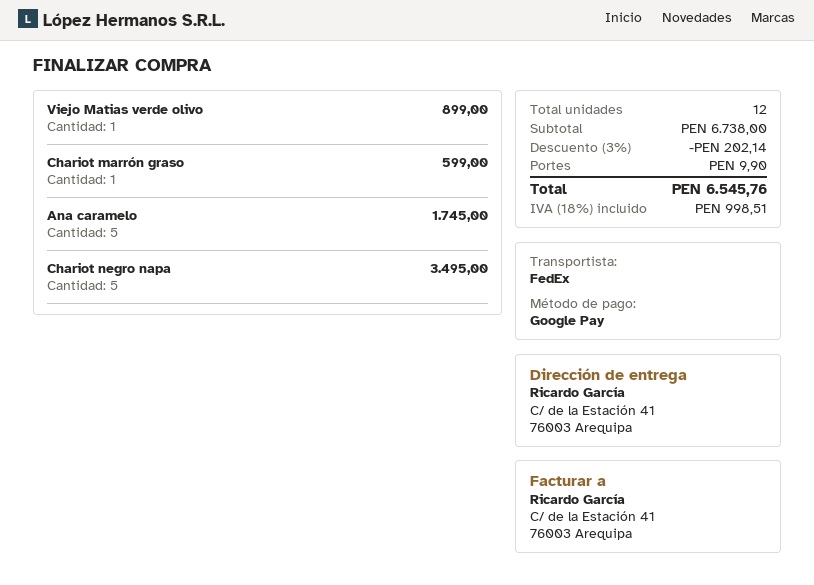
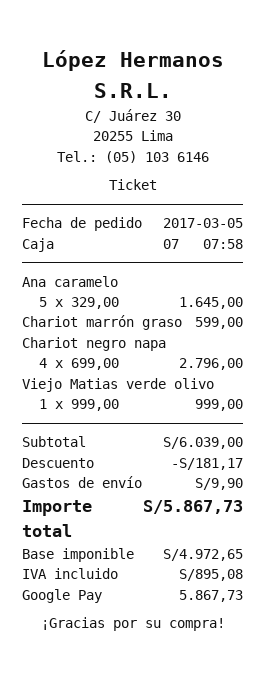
Viejo Matias verde olivo: 1 for 899.00 -> 1 for 999.00
Ana caramelo: 5 for 1745.00 -> 5 for 1645.00
Chariot negro napa: 5 for 3495.00 -> 4 for 2796.00
subtotal: 6738.00 -> 6039.00
discount: 202.14 -> 181.17
tax: 998.51 -> 895.08
total: 6545.76 -> 5867.73

